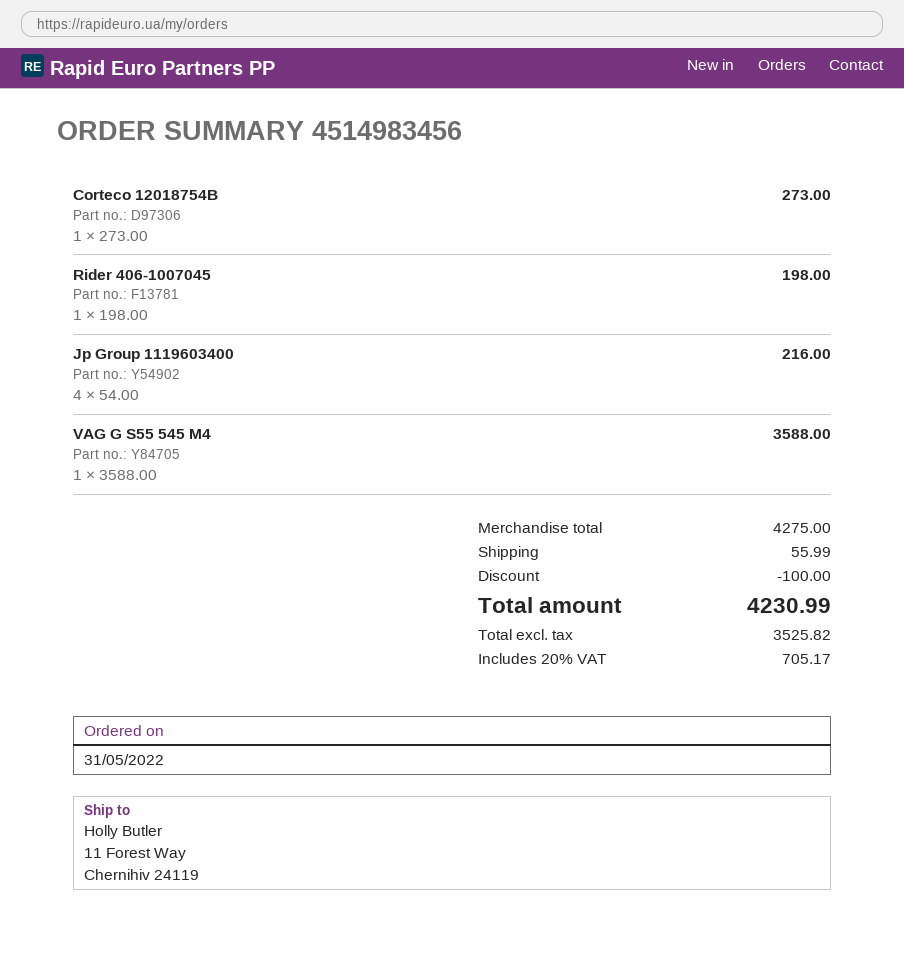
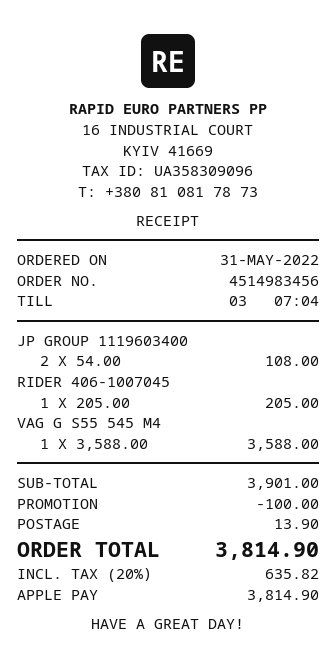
Corteco 12018754B: 1 x 273.00 = 273.00 -> none
Rider 406-1007045: 1 x 198.00 = 198.00 -> 1 x 205.00 = 205.00
Jp Group 1119603400: 4 x 54.00 = 216.00 -> 2 x 54.00 = 108.00
subtotal: 4275.00 -> 3901.00
shipping: 55.99 -> 13.90
tax: 20% = 705.17 -> 20% = 635.82
total: 4230.99 -> 3814.90

